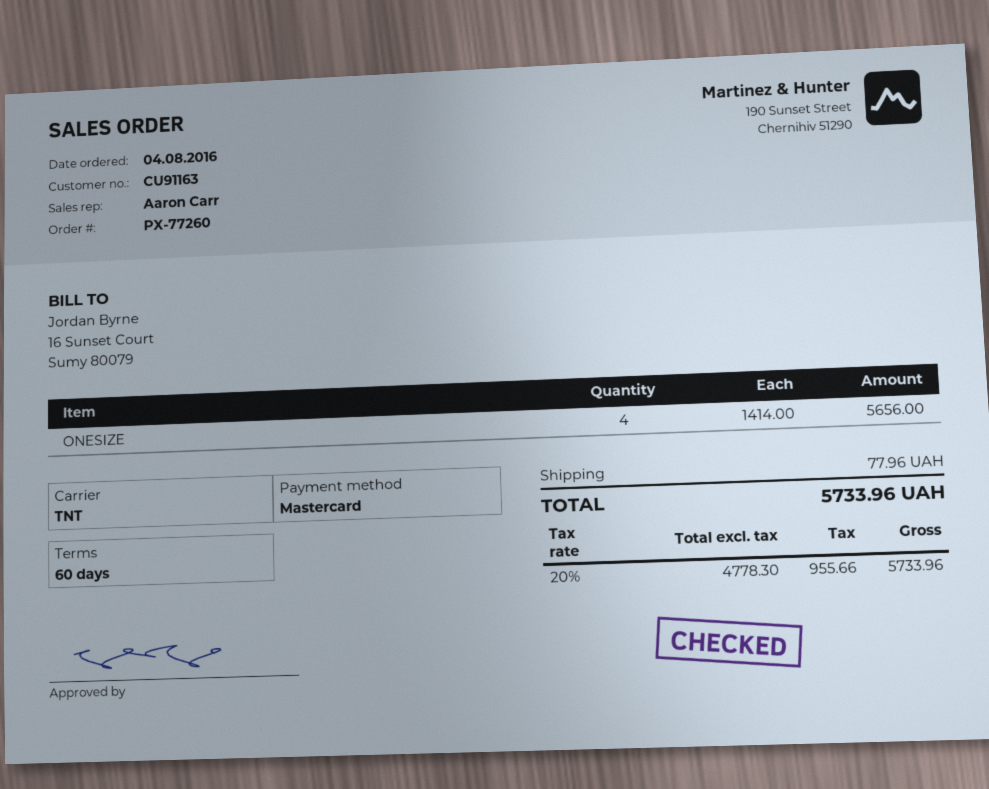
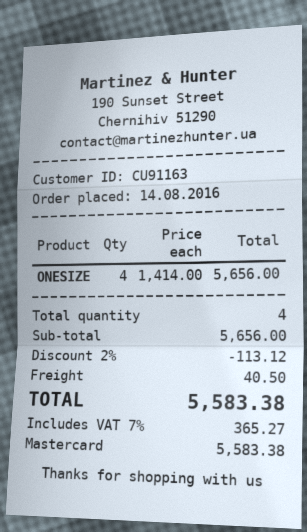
order date: 2016-08-04 -> 2016-08-14
discount: none -> 2% = 113.12
shipping: 77.96 -> 40.50
tax: 20% = 955.66 -> 7% = 365.27
total: 5733.96 -> 5583.38

